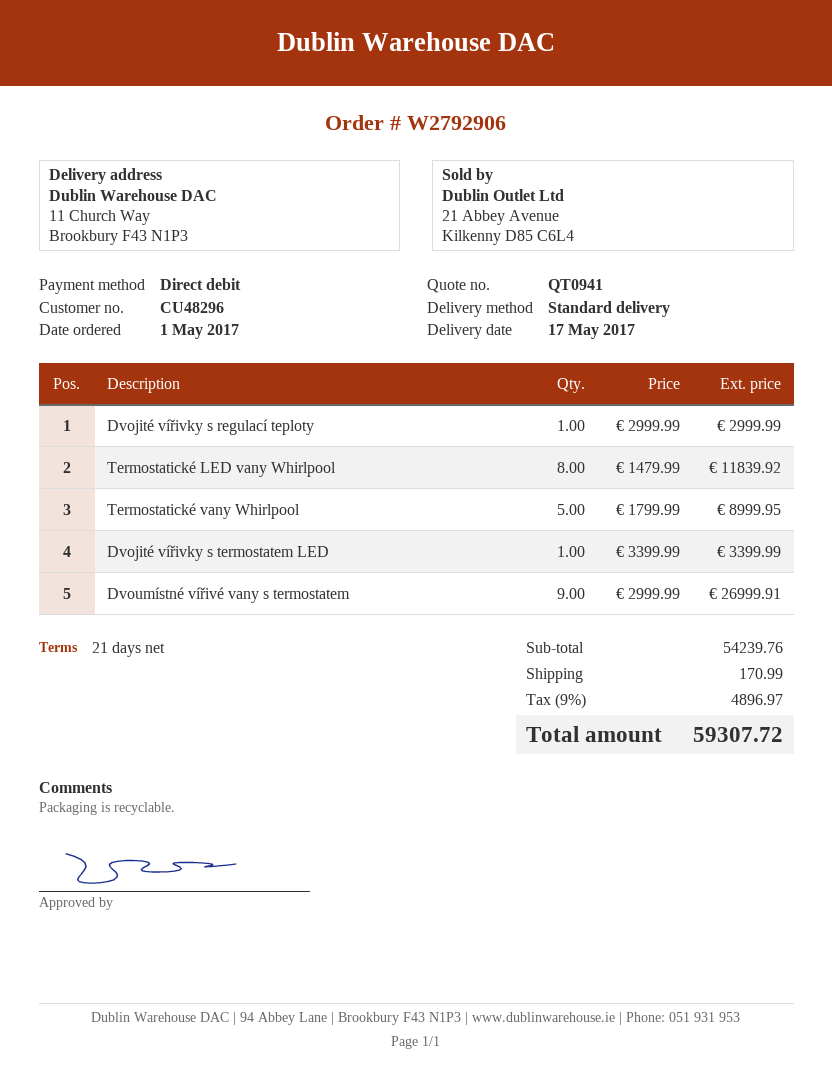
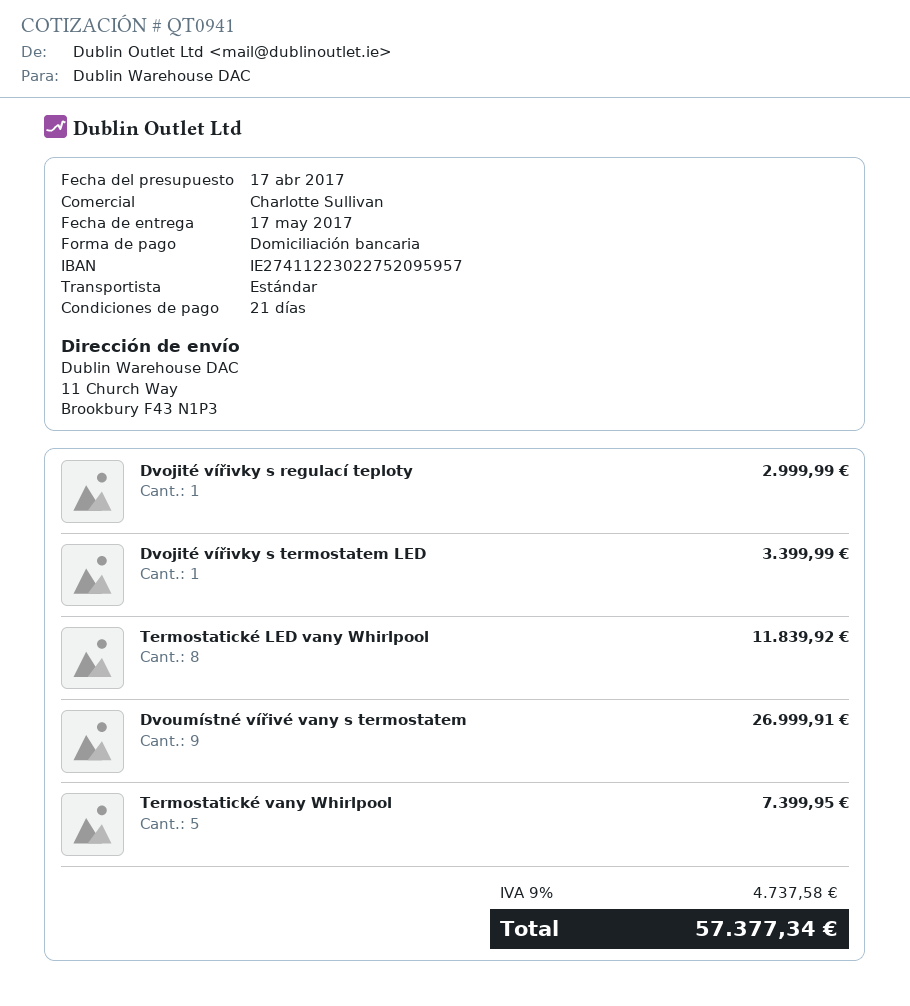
Termostatické vany Whirlpool: 5 for 8999.95 -> 5 for 7399.95
shipping: 170.99 -> none
tax: 9% = 4896.97 -> 9% = 4737.58
total: 59307.72 -> 57377.34

